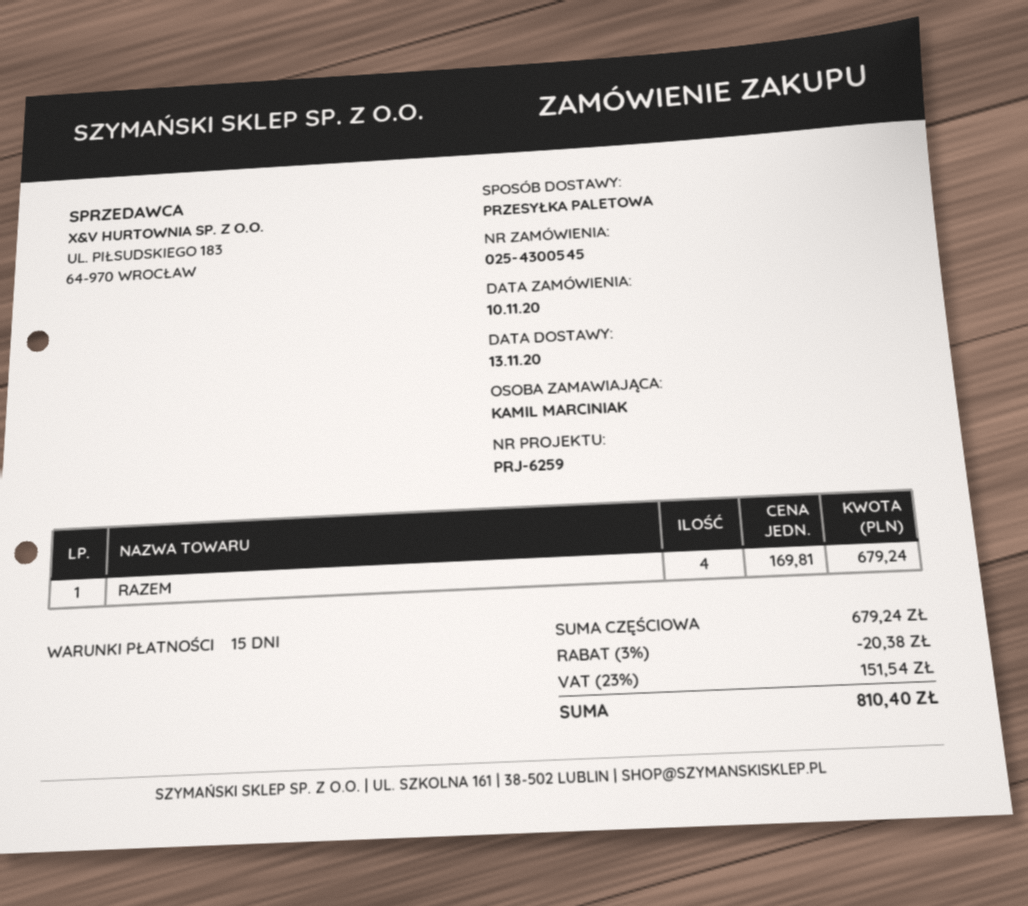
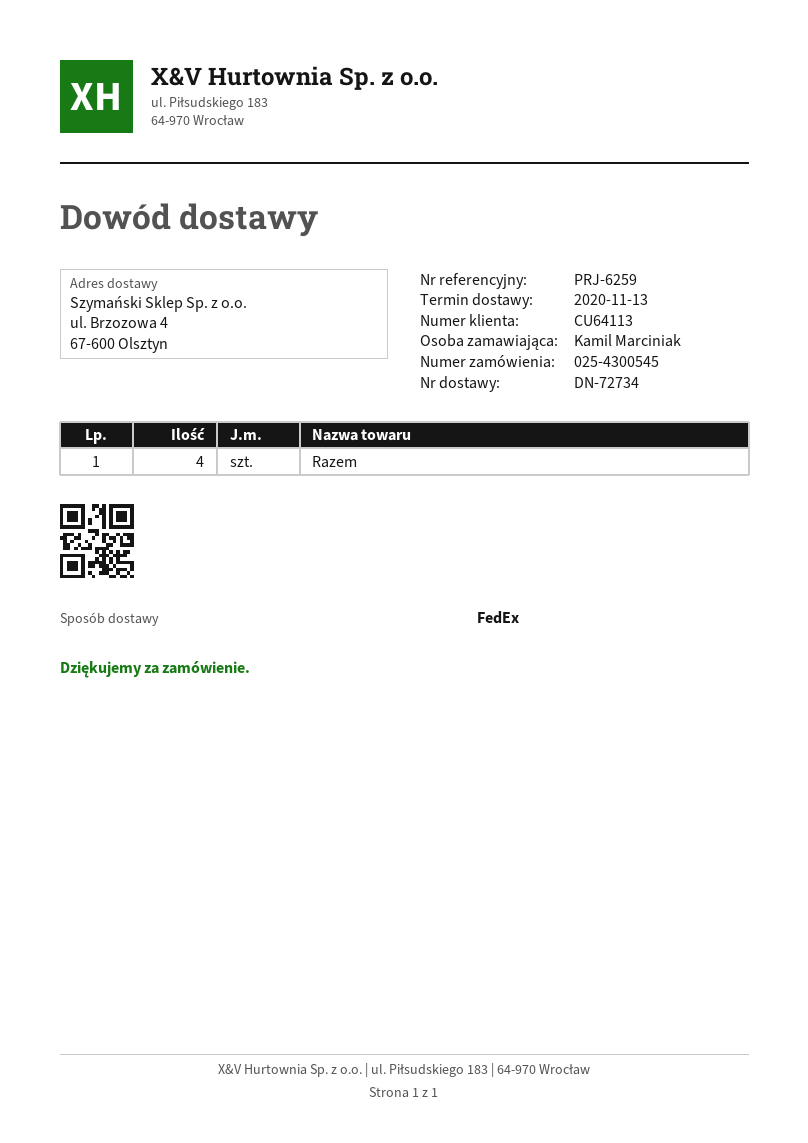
shipping method: pallet freight -> FedEx

